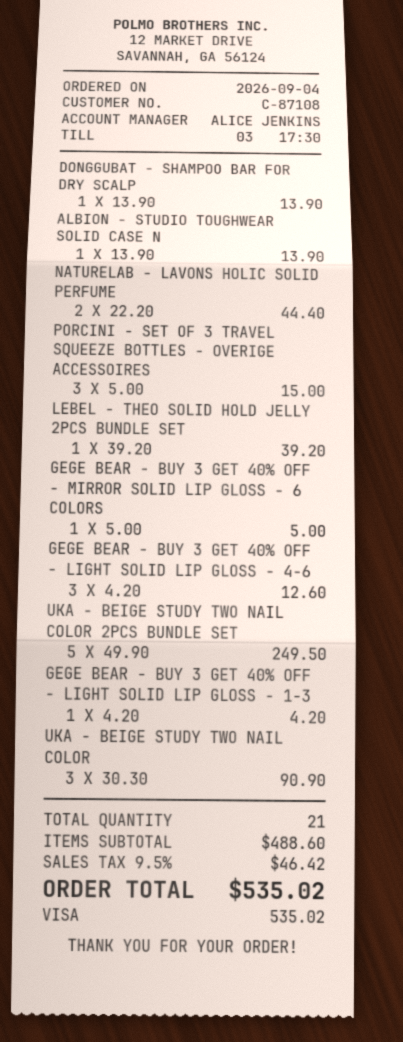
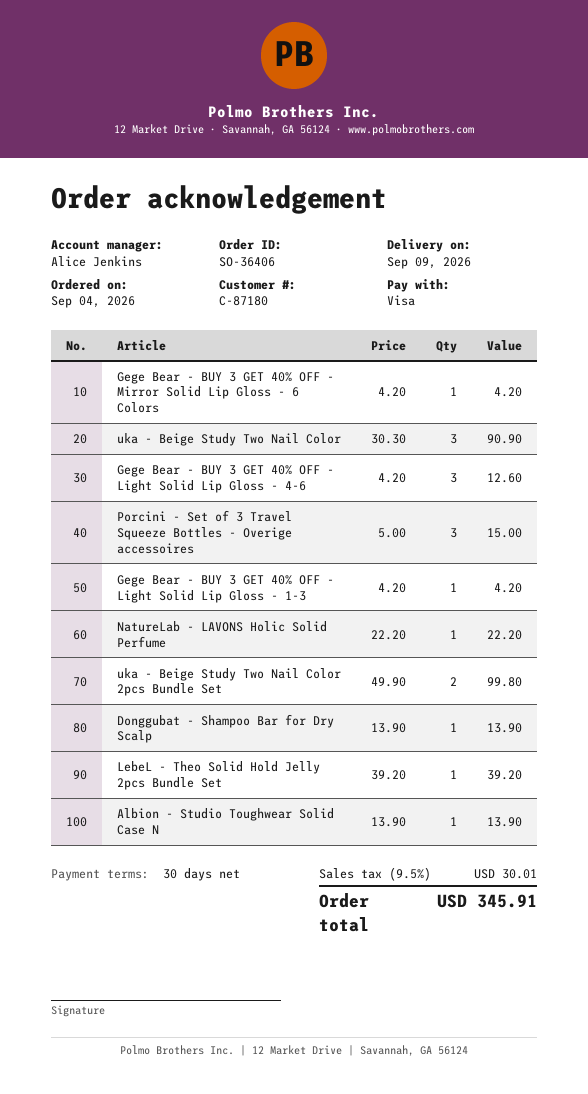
customer number: C-87108 -> C-87180
NATURELAB - LAVONS HOLIC SOLID PERFUME: 2 x 22.20 = 44.40 -> 1 x 22.20 = 22.20
GEGE BEAR - BUY 3 GET 40% OFF - MIRROR SOLID LIP GLOSS - 6 COLORS: 1 x 5.00 = 5.00 -> 1 x 4.20 = 4.20
UKA - BEIGE STUDY TWO NAIL COLOR 2PCS BUNDLE SET: 5 x 49.90 = 249.50 -> 2 x 49.90 = 99.80
tax: 9.5% = 46.42 -> 9.5% = 30.01
total: 535.02 -> 345.91

